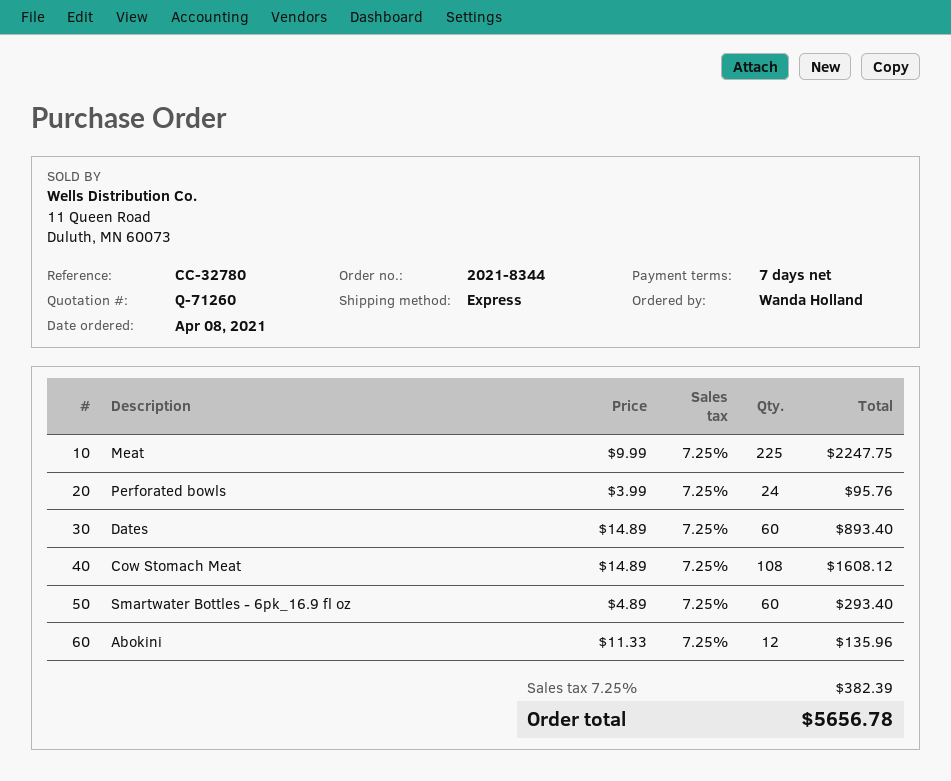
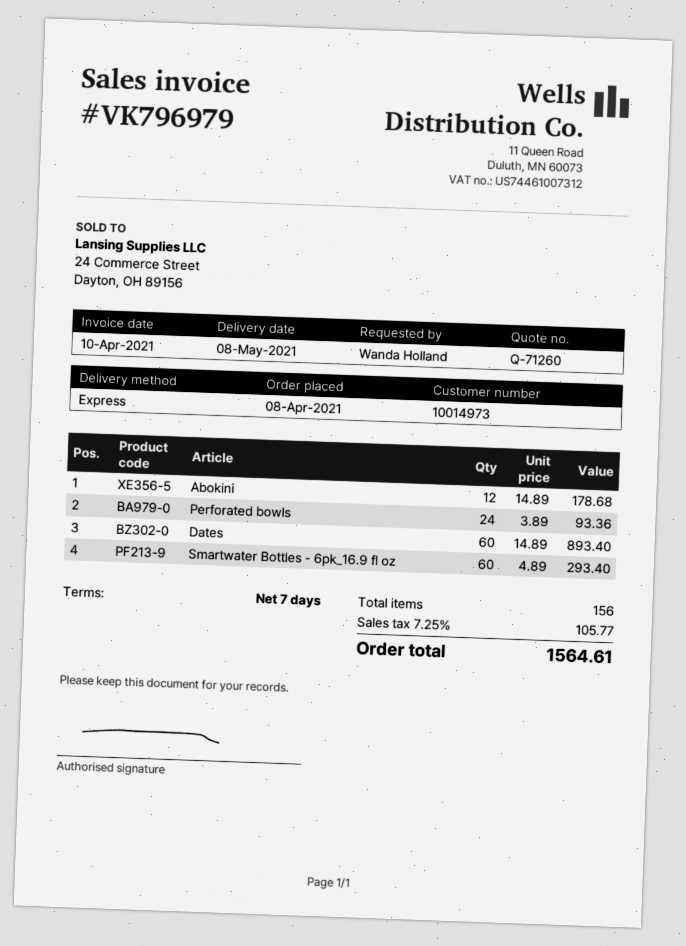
Meat: 225 x 9.99 = 2247.75 -> none
Perforated bowls: 24 x 3.99 = 95.76 -> 24 x 3.89 = 93.36
Cow Stomach Meat: 108 x 14.89 = 1608.12 -> none
Abokini: 12 x 11.33 = 135.96 -> 12 x 14.89 = 178.68
tax: 7.25% = 382.39 -> 7.25% = 105.77
total: 5656.78 -> 1564.61

